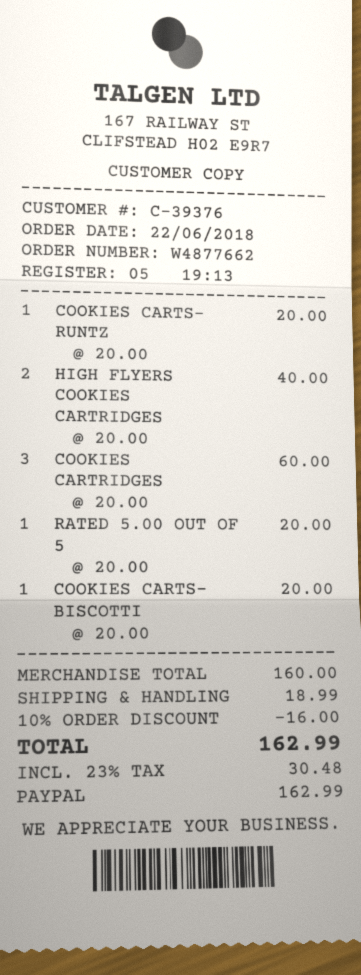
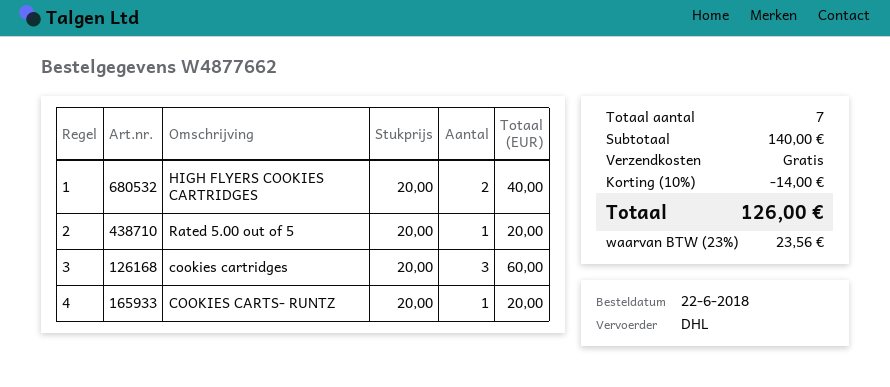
COOKIES CARTS- BISCOTTI: 1 x 20.00 = 20.00 -> none
subtotal: 160.00 -> 140.00
discount: 10% = 16.00 -> 10% = 14.00
shipping: 18.99 -> 0.00
tax: 23% = 30.48 -> 23% = 23.56
total: 162.99 -> 126.00

